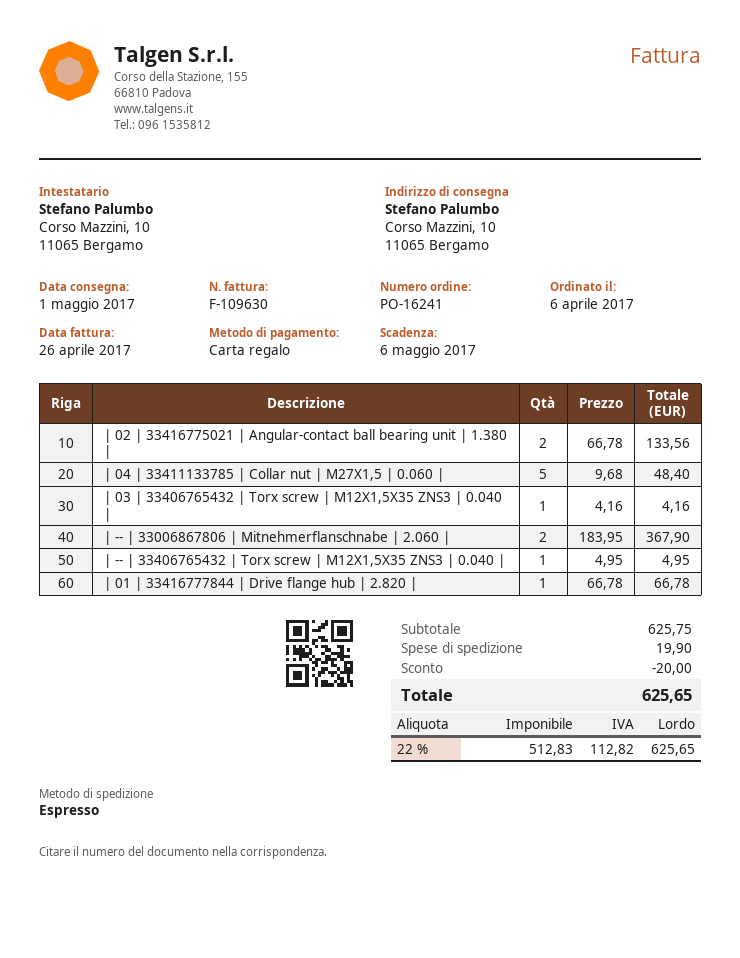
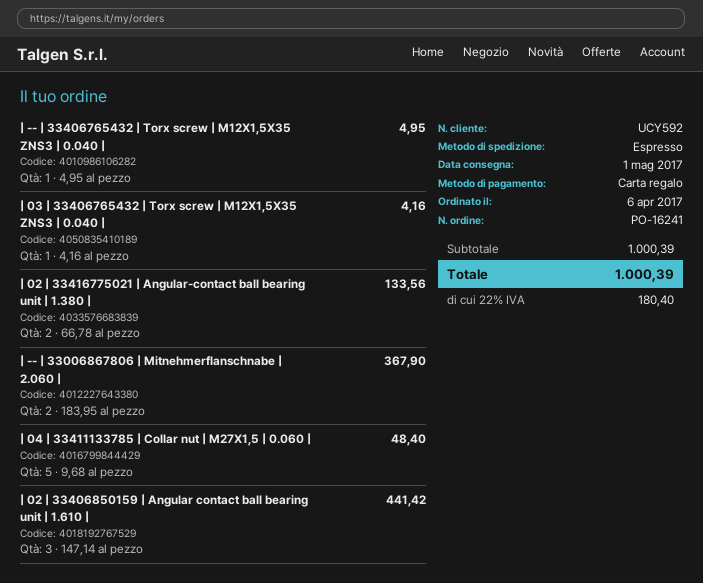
| 01 | 33416777844 | Drive flange hub | 2.820 |: 1 x 66.78 = 66.78 -> none
| 02 | 33406850159 | Angular contact ball bearing unit | 1.610 |: none -> 3 x 147.14 = 441.42
subtotal: 625.75 -> 1000.39
discount: 20.00 -> none
shipping: 19.90 -> none
tax: 22% = 112.82 -> 22% = 180.40
total: 625.65 -> 1000.39

